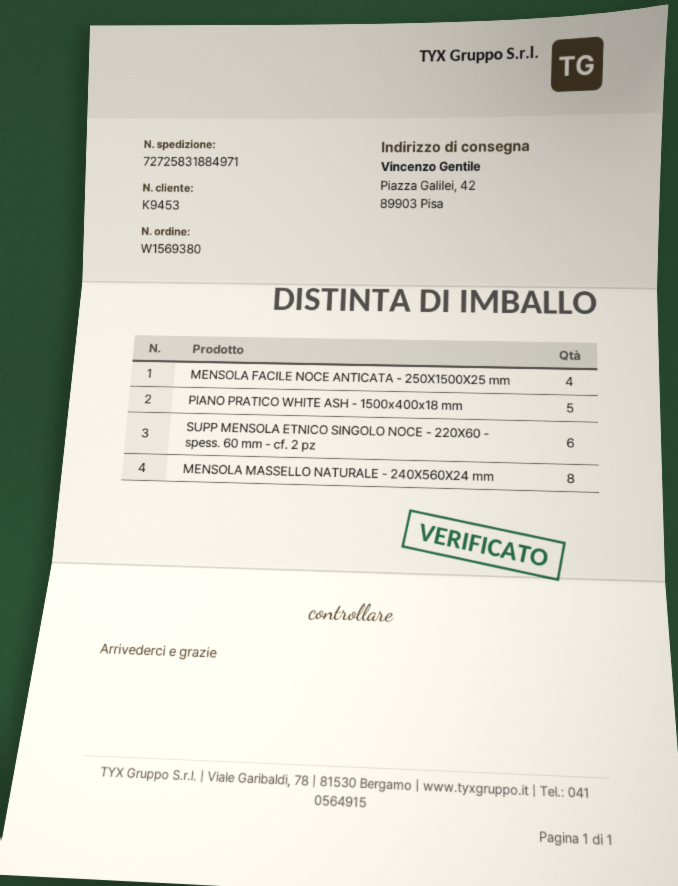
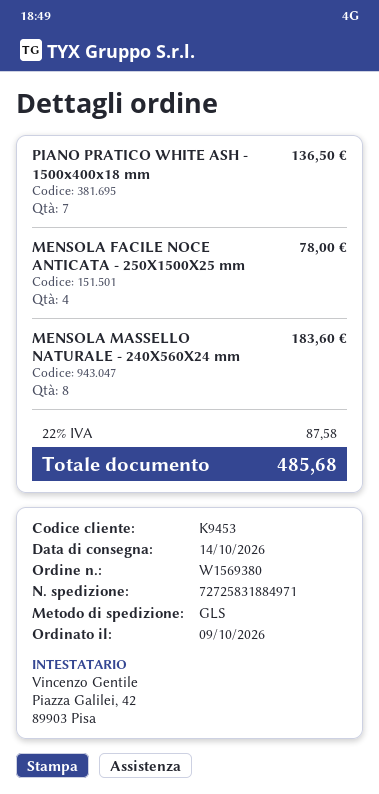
PIANO PRATICO WHITE ASH - 1500x400x18 mm: 5 -> 7
SUPP MENSOLA ETNICO SINGOLO NOCE - 220X60 - spess. 60 mm - cf. 2 pz: 6 -> none

